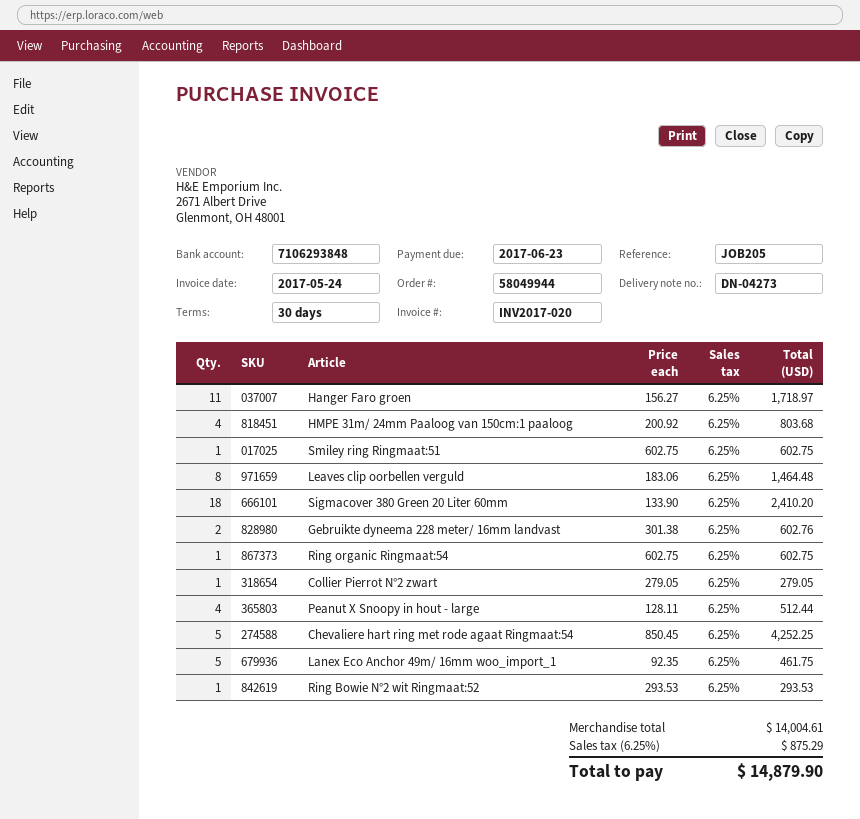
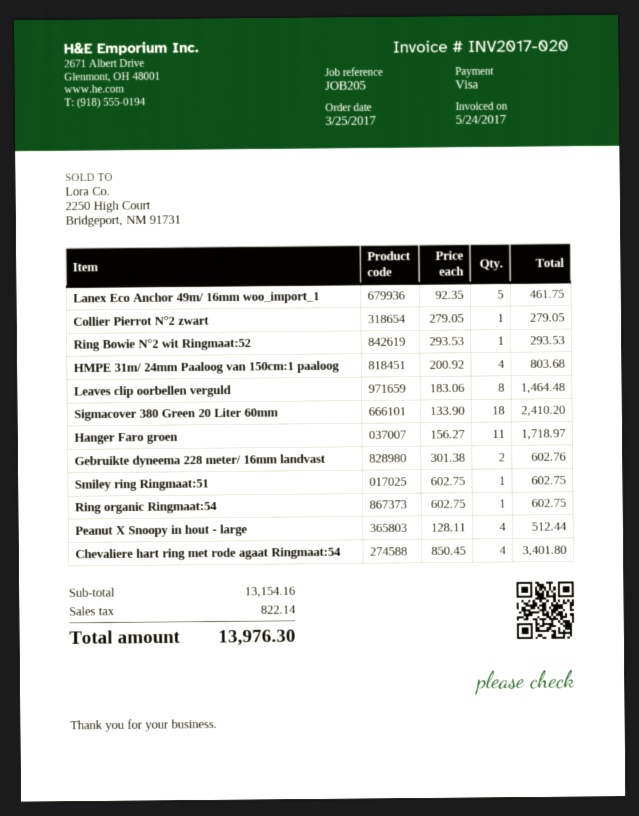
Chevaliere hart ring met rode agaat Ringmaat:54: 5 x 850.45 = 4252.25 -> 4 x 850.45 = 3401.80
subtotal: 14004.61 -> 13154.16
tax: 875.29 -> 822.14
total: 14879.90 -> 13976.30

